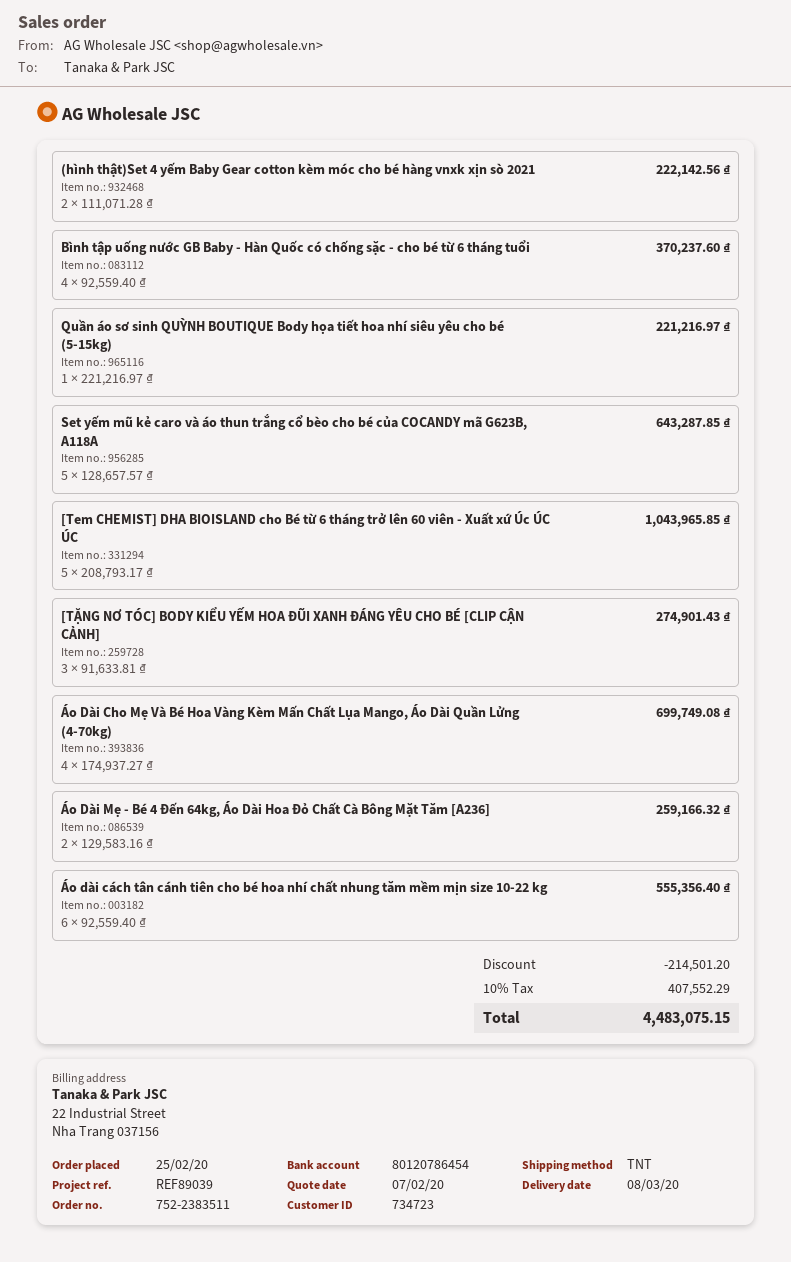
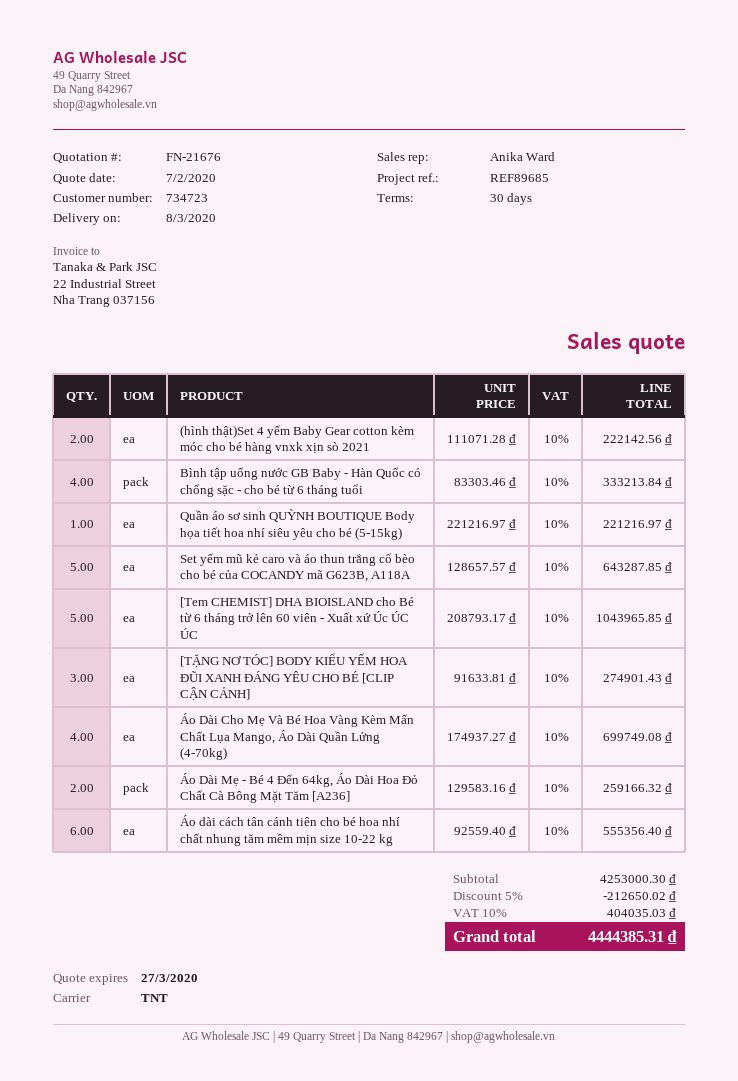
reference: REF89039 -> REF89685
Bình tập uống nước GB Baby - Hàn Quốc có chống sặc - cho bé từ 6 tháng tuổi: 4 x 92559.40 = 370237.60 -> 4 x 83303.46 = 333213.84
discount: 214501.20 -> 212650.02
tax: 10% = 407552.29 -> 10% = 404035.03
total: 4483075.15 -> 4444385.31

